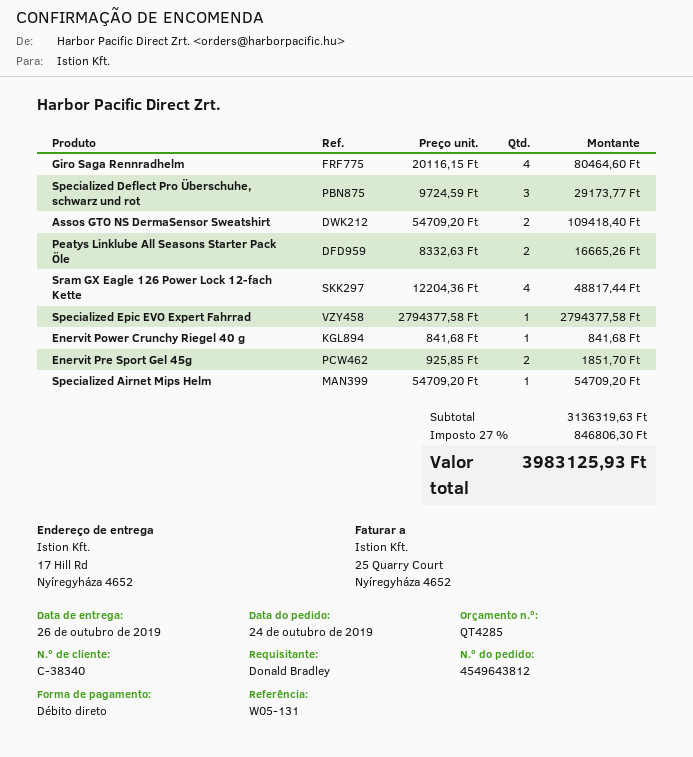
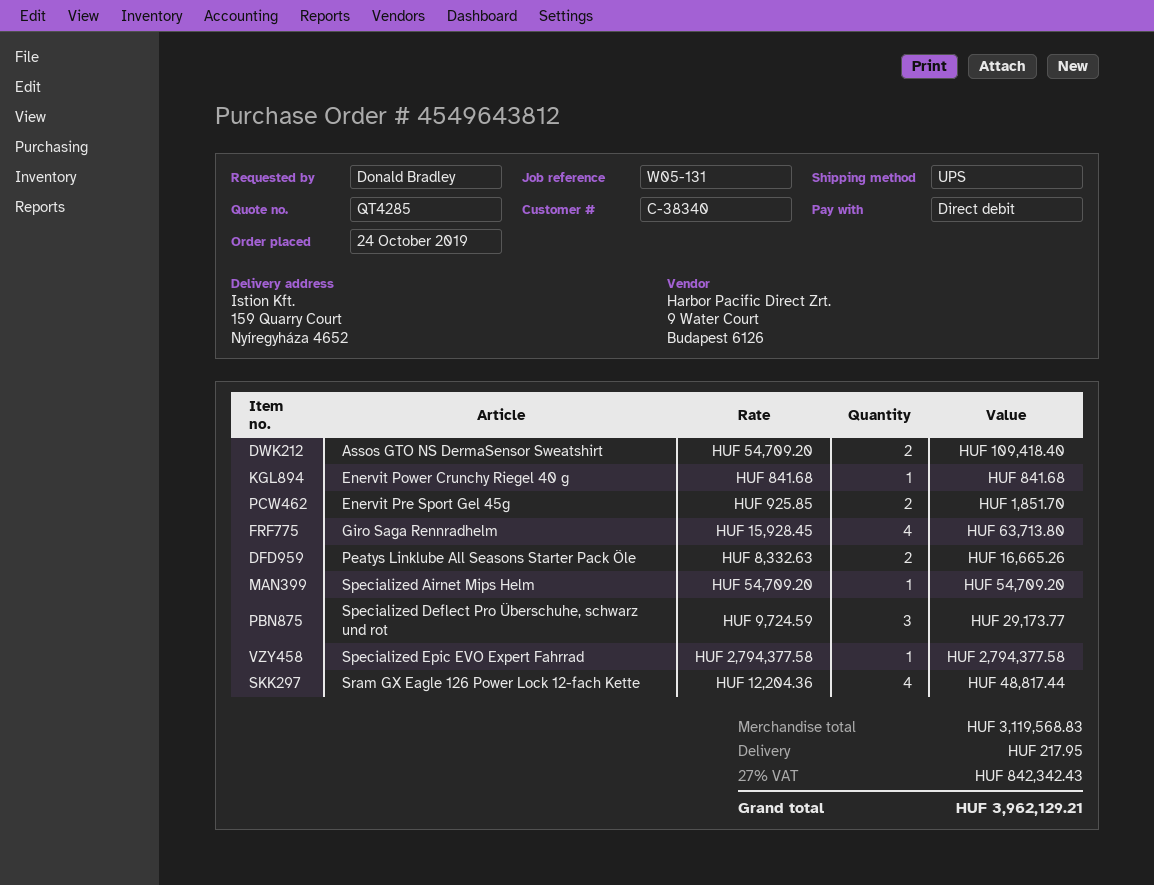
ship to: 17 Hill Rd, Nyíregyháza 4652 -> 159 Quarry Court, Nyíregyháza 4652
Giro Saga Rennradhelm: 4 x 20116.15 = 80464.60 -> 4 x 15928.45 = 63713.80
subtotal: 3136319.63 -> 3119568.83
shipping: none -> 217.95
tax: 27% = 846806.30 -> 27% = 842342.43
total: 3983125.93 -> 3962129.21

